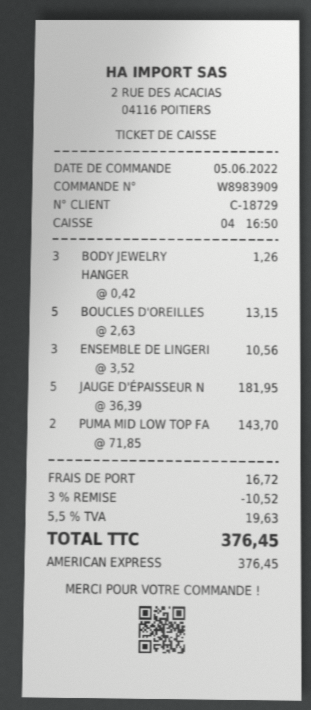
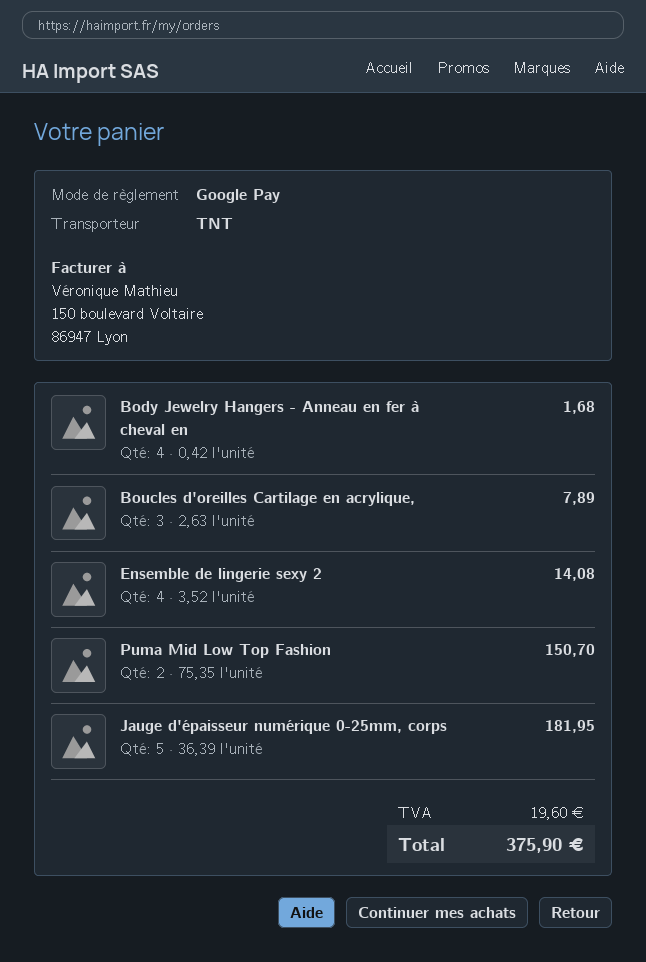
payment method: American Express -> Google Pay
BODY JEWELRY HANGER: 3 x 0.42 = 1.26 -> 4 x 0.42 = 1.68
BOUCLES D'OREILLES: 5 x 2.63 = 13.15 -> 3 x 2.63 = 7.89
ENSEMBLE DE LINGERI: 3 x 3.52 = 10.56 -> 4 x 3.52 = 14.08
PUMA MID LOW TOP FA: 2 x 71.85 = 143.70 -> 2 x 75.35 = 150.70
discount: 3% = 10.52 -> none
shipping: 16.72 -> none
tax: 19.63 -> 19.60
total: 376.45 -> 375.90

